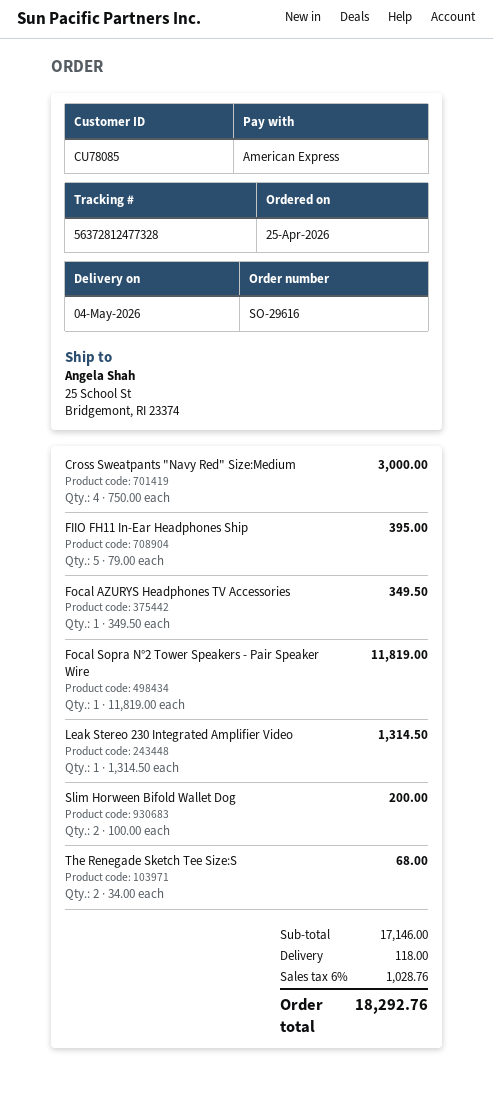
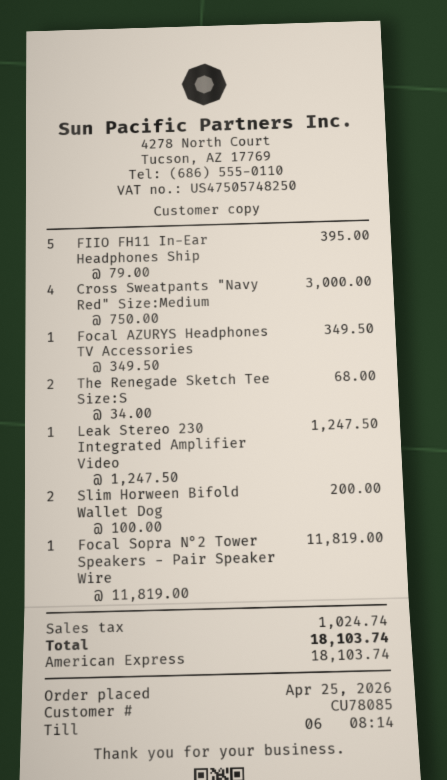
Leak Stereo 230 Integrated Amplifier Video: 1 x 1314.50 = 1314.50 -> 1 x 1247.50 = 1247.50
shipping: 118.00 -> none
tax: 1028.76 -> 1024.74
total: 18292.76 -> 18103.74

